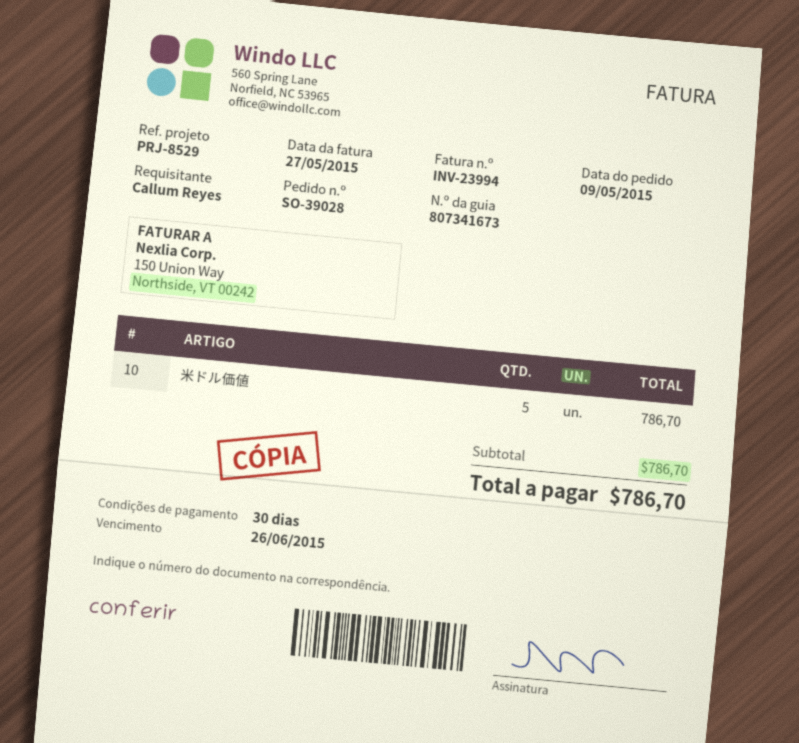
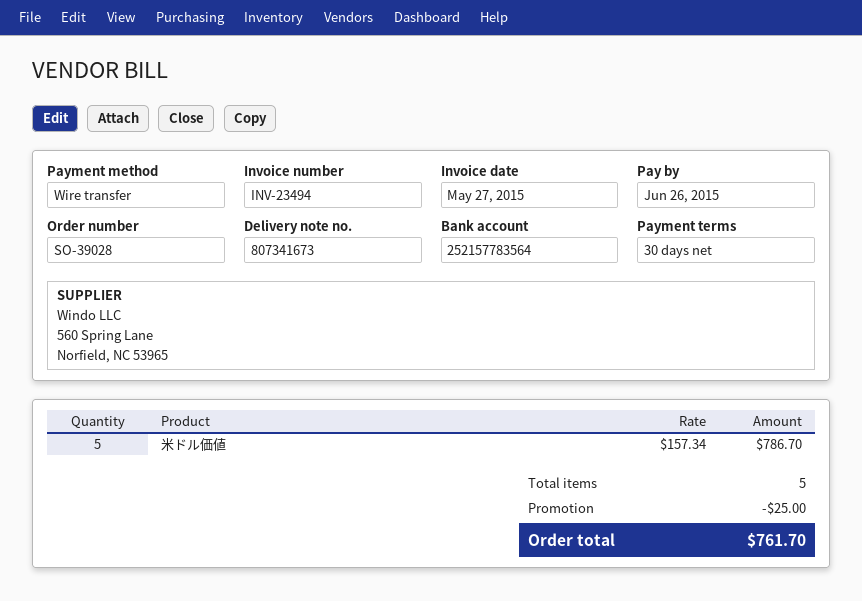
invoice number: INV-23994 -> INV-23494
discount: none -> 25.00
total: 786.70 -> 761.70

